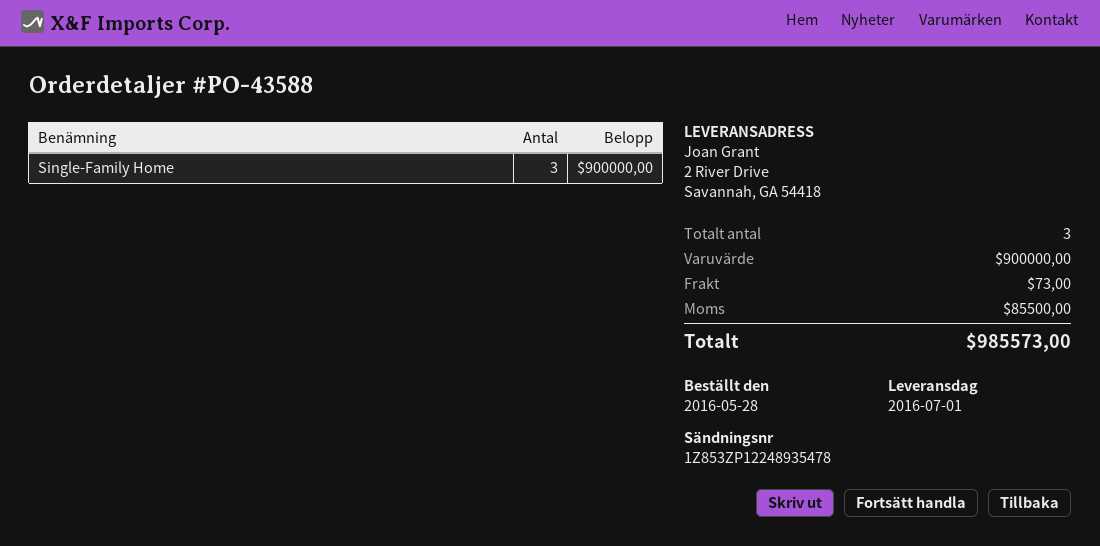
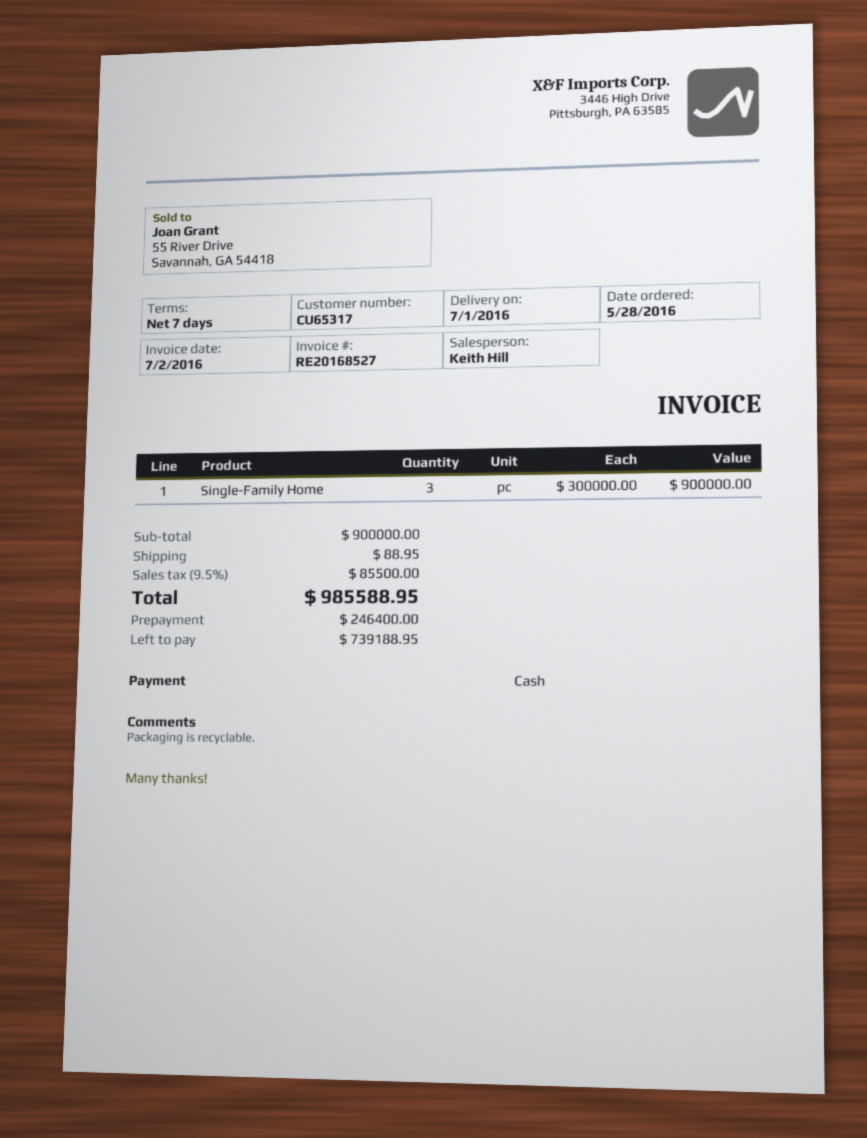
shipping: 73.00 -> 88.95
total: 985573.00 -> 985588.95

